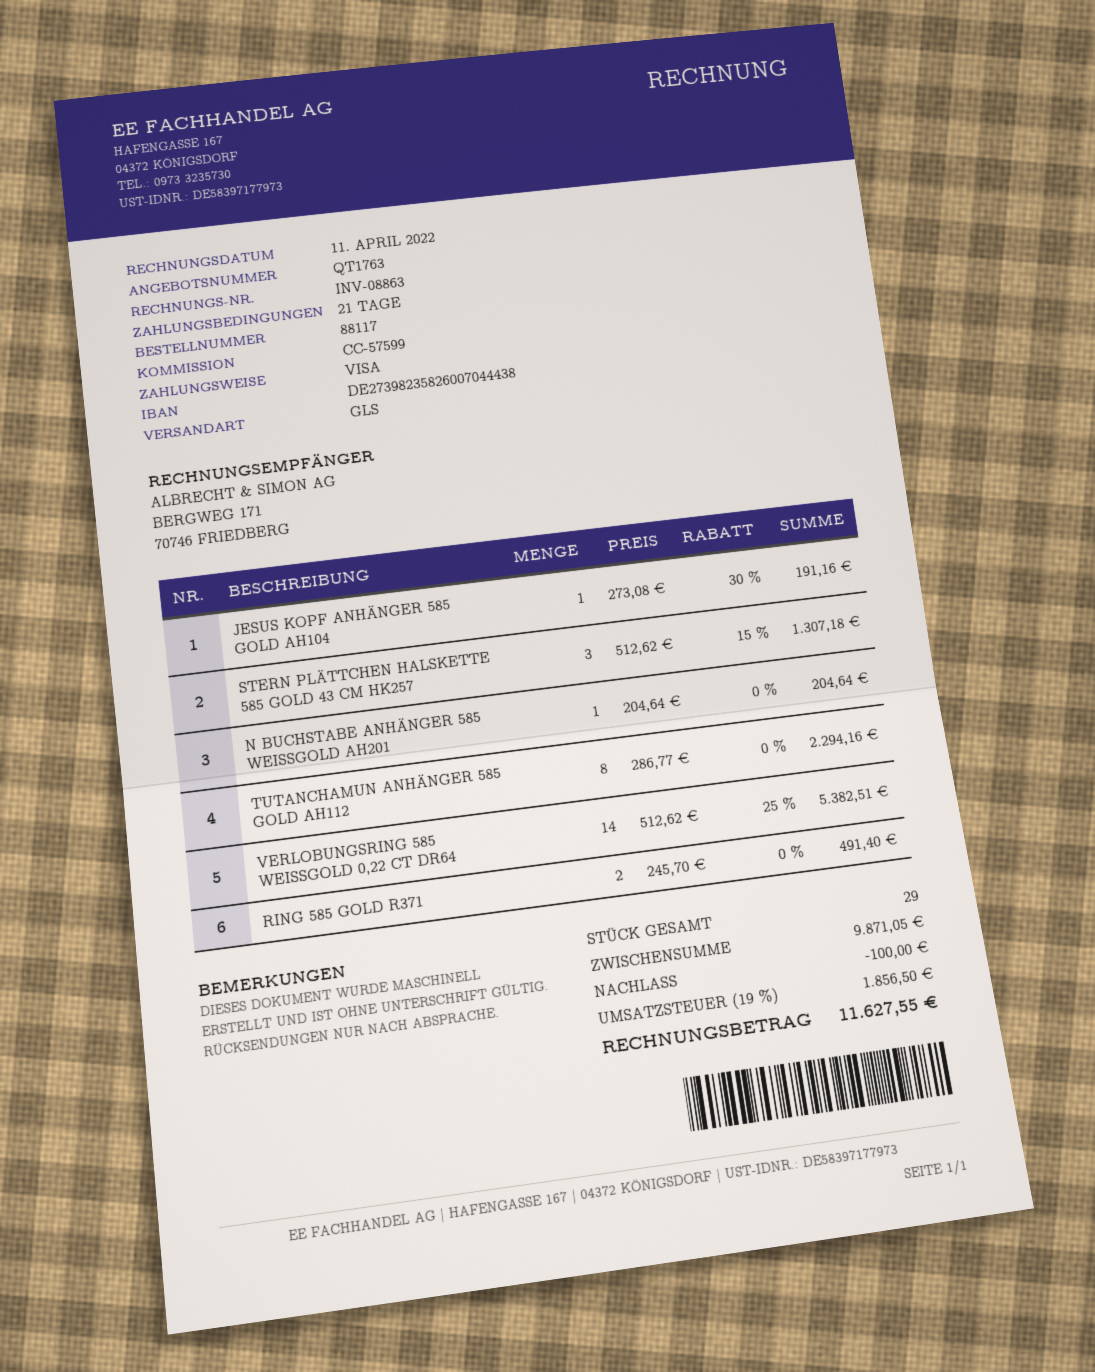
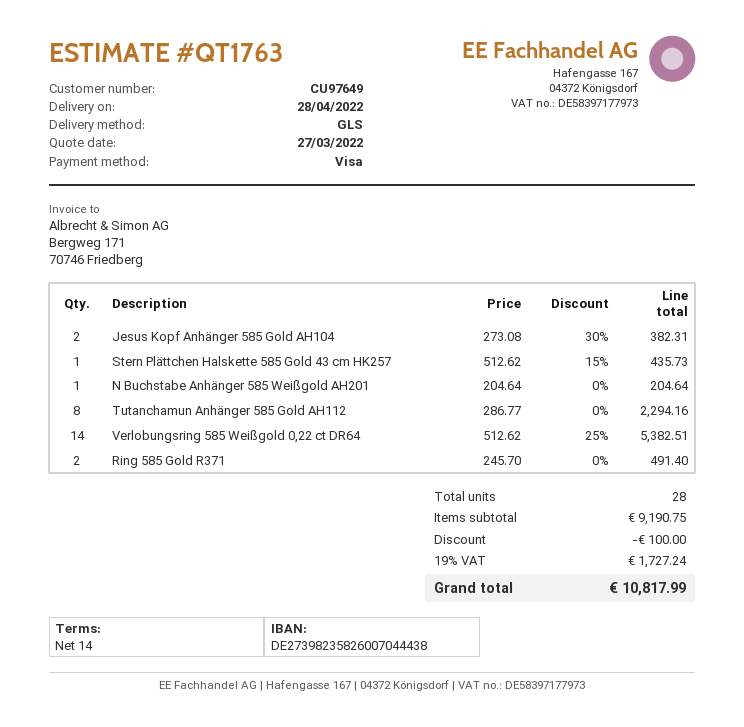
payment terms: 21 days -> 14 days
JESUS KOPF ANHÄNGER 585 GOLD AH104: 1 x 273.08 - 30% = 191.16 -> 2 x 273.08 - 30% = 382.31
STERN PLÄTTCHEN HALSKETTE 585 GOLD 43 CM HK257: 3 x 512.62 - 15% = 1307.18 -> 1 x 512.62 - 15% = 435.73
total quantity: 29 -> 28
subtotal: 9871.05 -> 9190.75
tax: 19% = 1856.50 -> 19% = 1727.24
total: 11627.55 -> 10817.99

